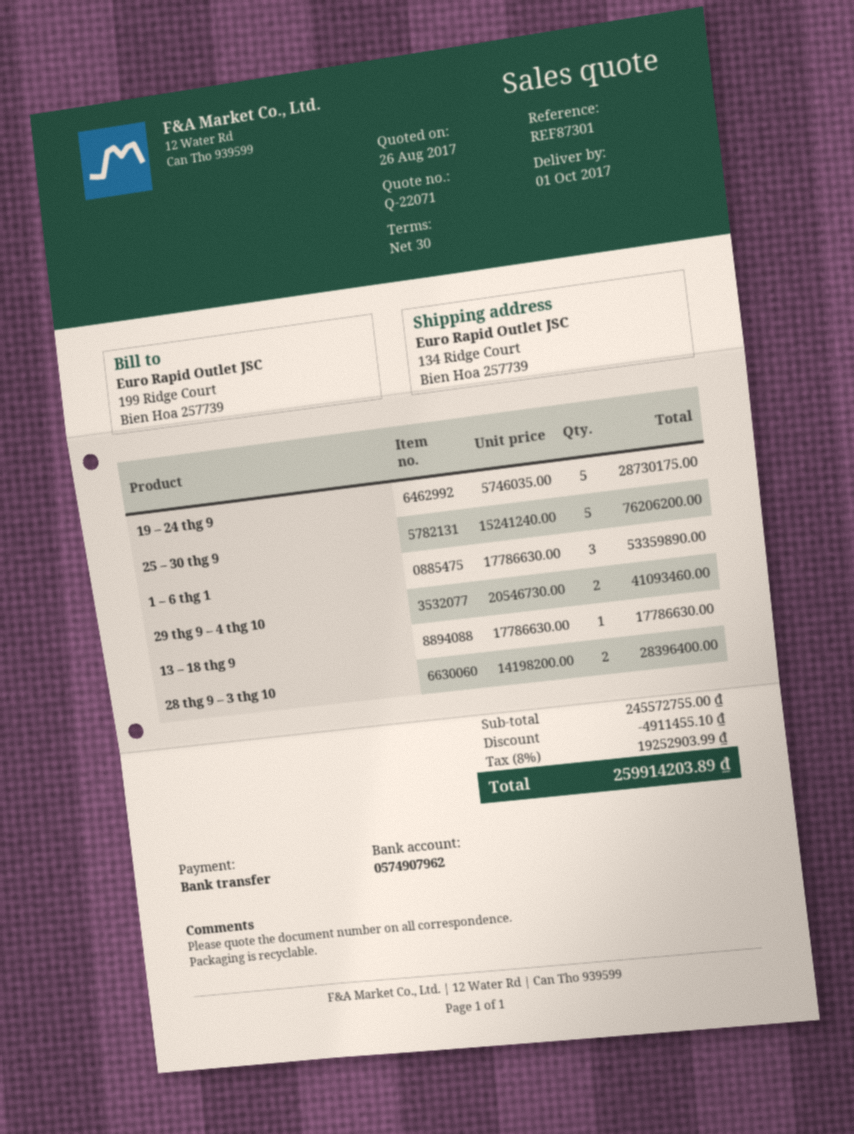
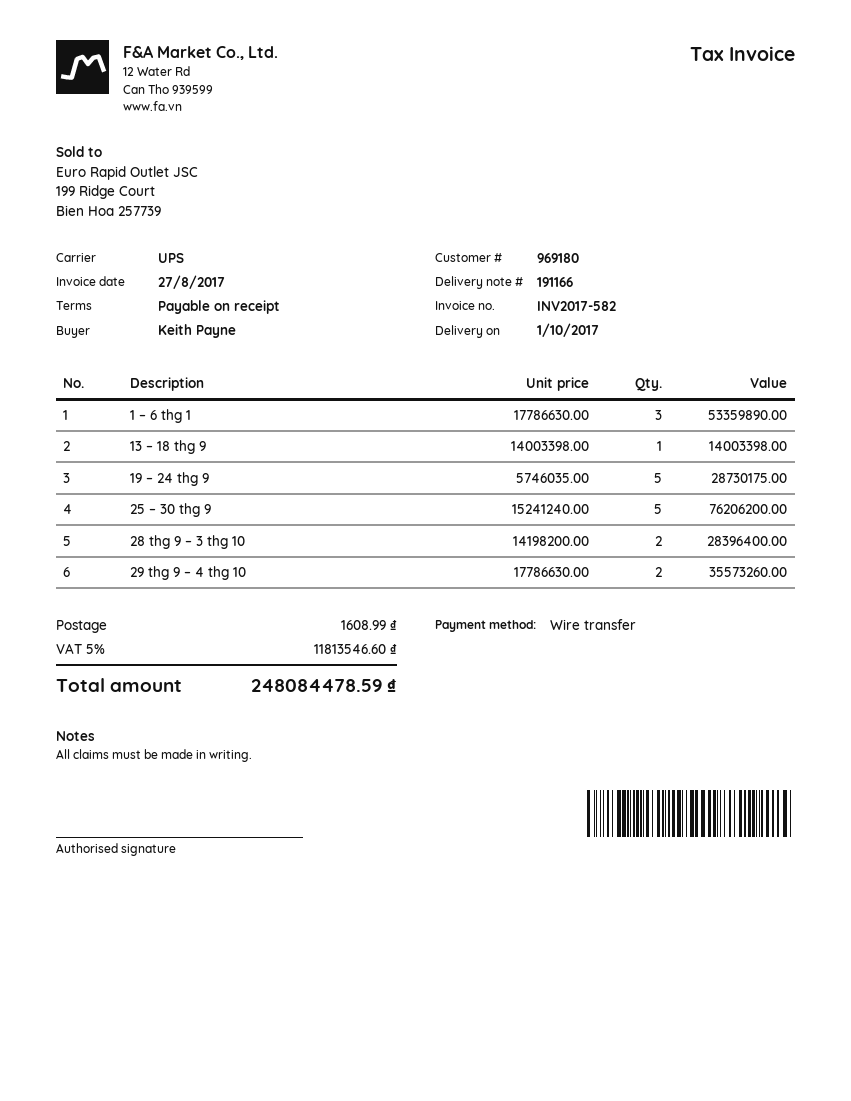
payment terms: 30 days -> on receipt
29 thg 9 – 4 thg 10: 2 x 20546730.00 = 41093460.00 -> 2 x 17786630.00 = 35573260.00
13 – 18 thg 9: 1 x 17786630.00 = 17786630.00 -> 1 x 14003398.00 = 14003398.00
discount: 4911455.10 -> none
shipping: none -> 1608.99
tax: 8% = 19252903.99 -> 5% = 11813546.60
total: 259914203.89 -> 248084478.59

